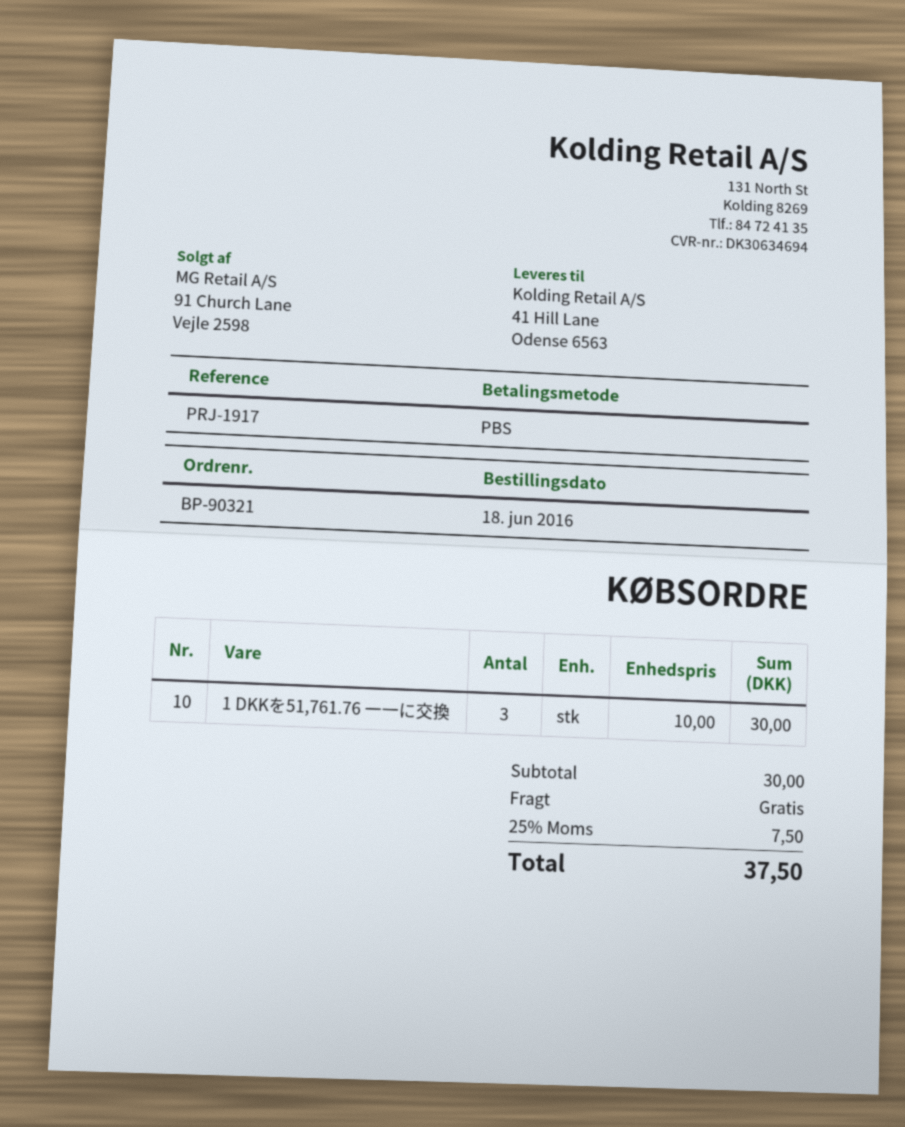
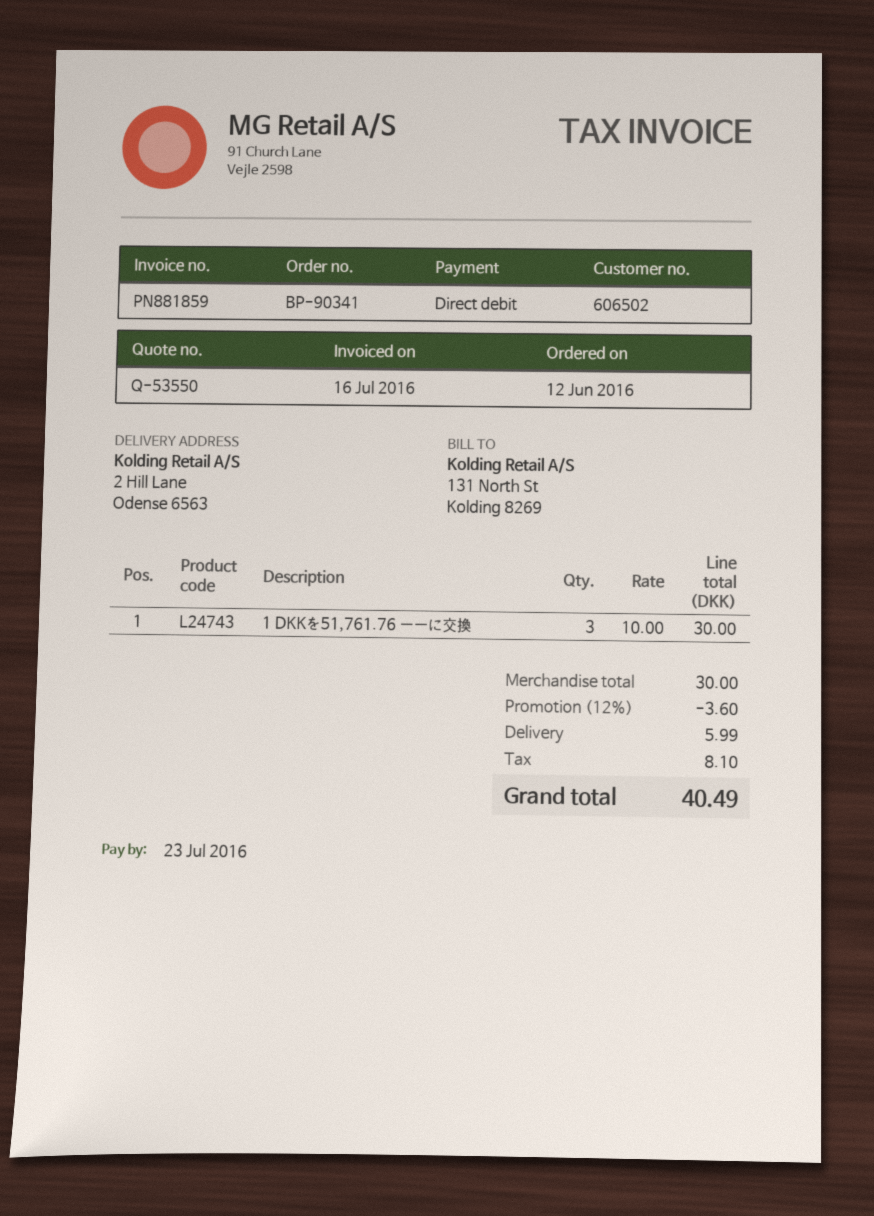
order number: BP-90321 -> BP-90341
order date: 2016-06-18 -> 2016-06-12
ship to: 41 Hill Lane, Odense 6563 -> 2 Hill Lane, Odense 6563
discount: none -> 12% = 3.60
shipping: 0.00 -> 5.99
tax: 7.50 -> 8.10
total: 37.50 -> 40.49

